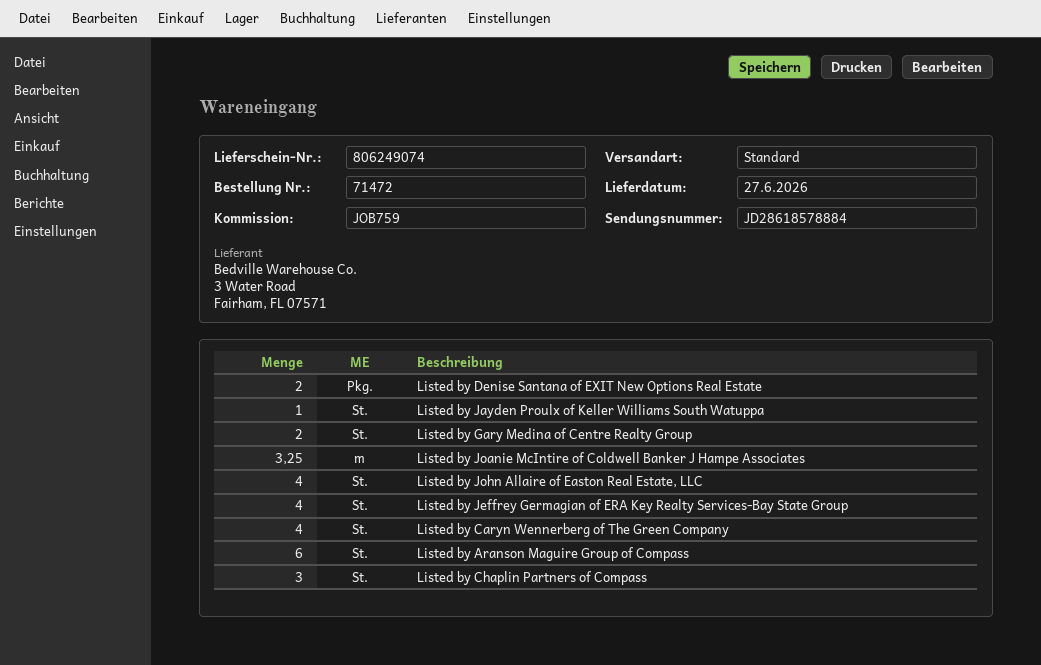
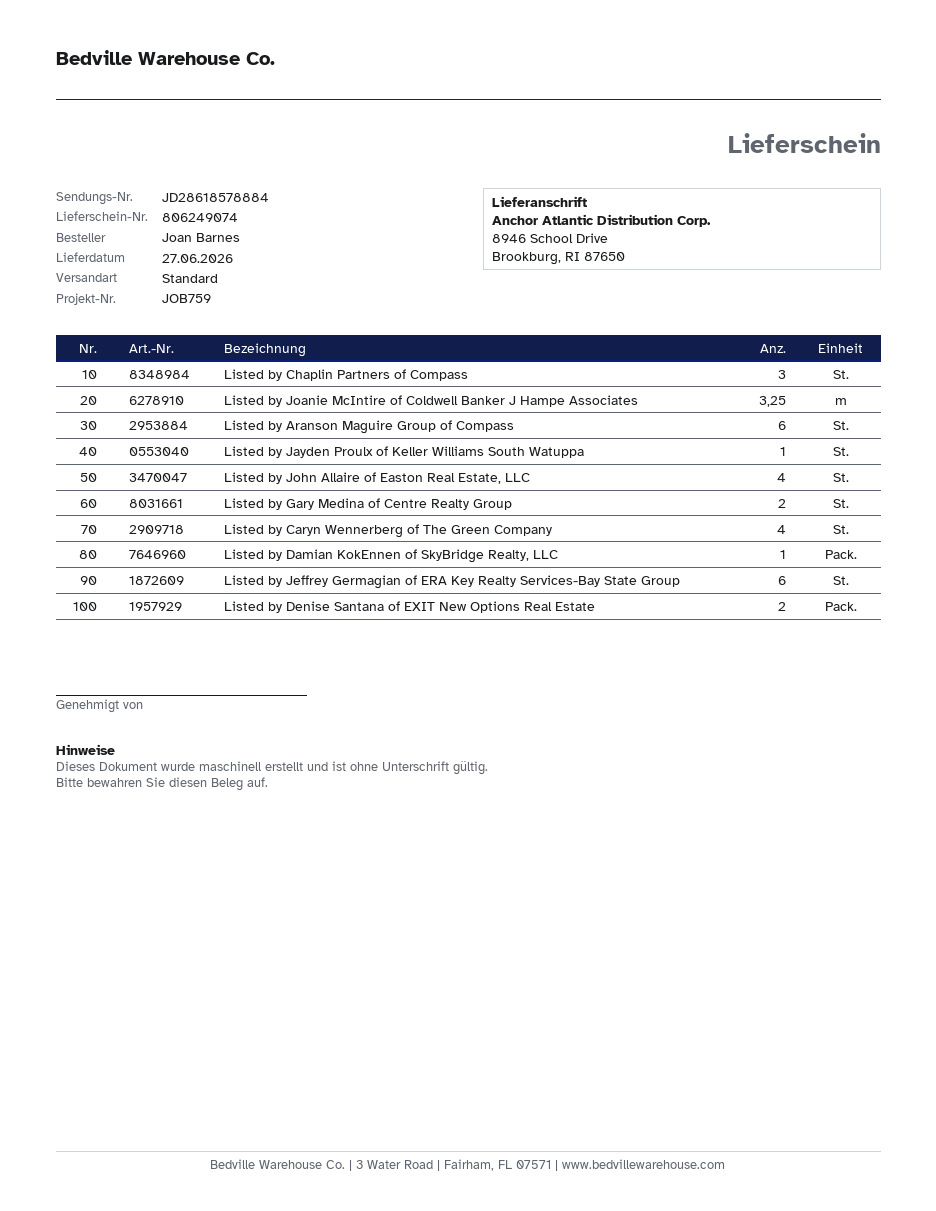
Listed by Jeffrey Germagian of ERA Key Realty Services-Bay State Group: 4 -> 6
Listed by Damian KokEnnen of SkyBridge Realty, LLC: none -> 1

